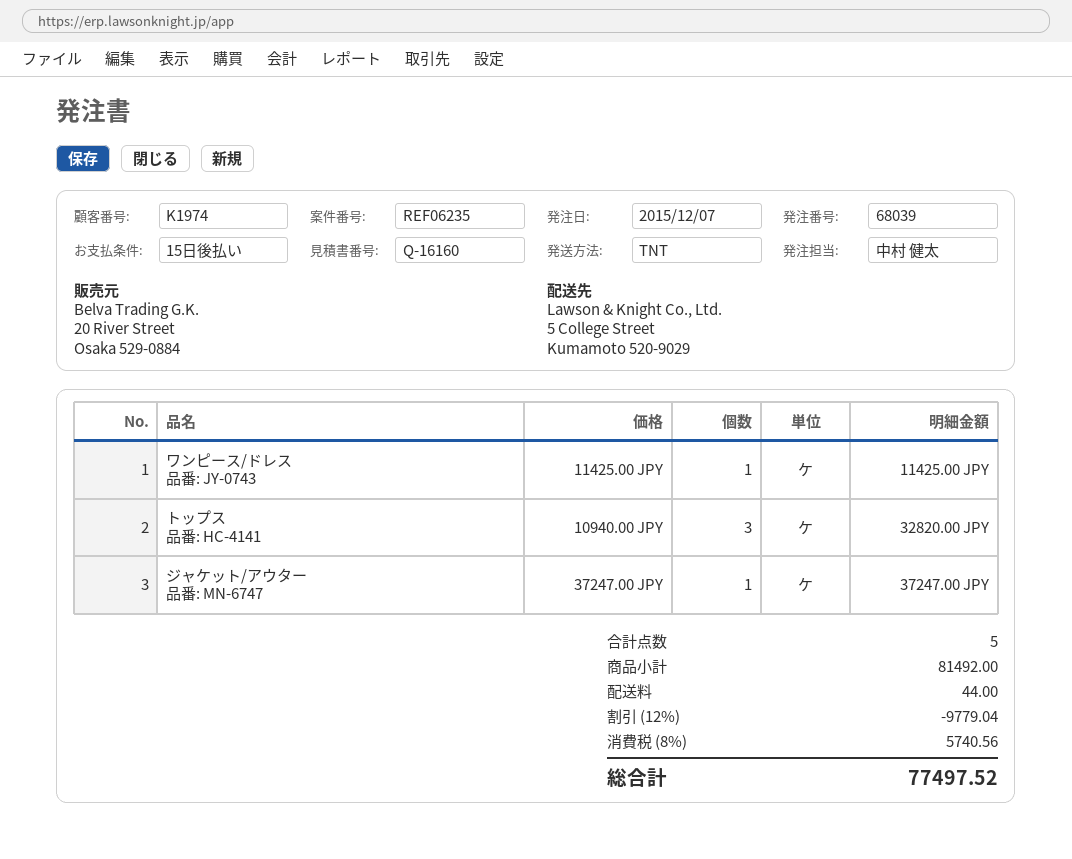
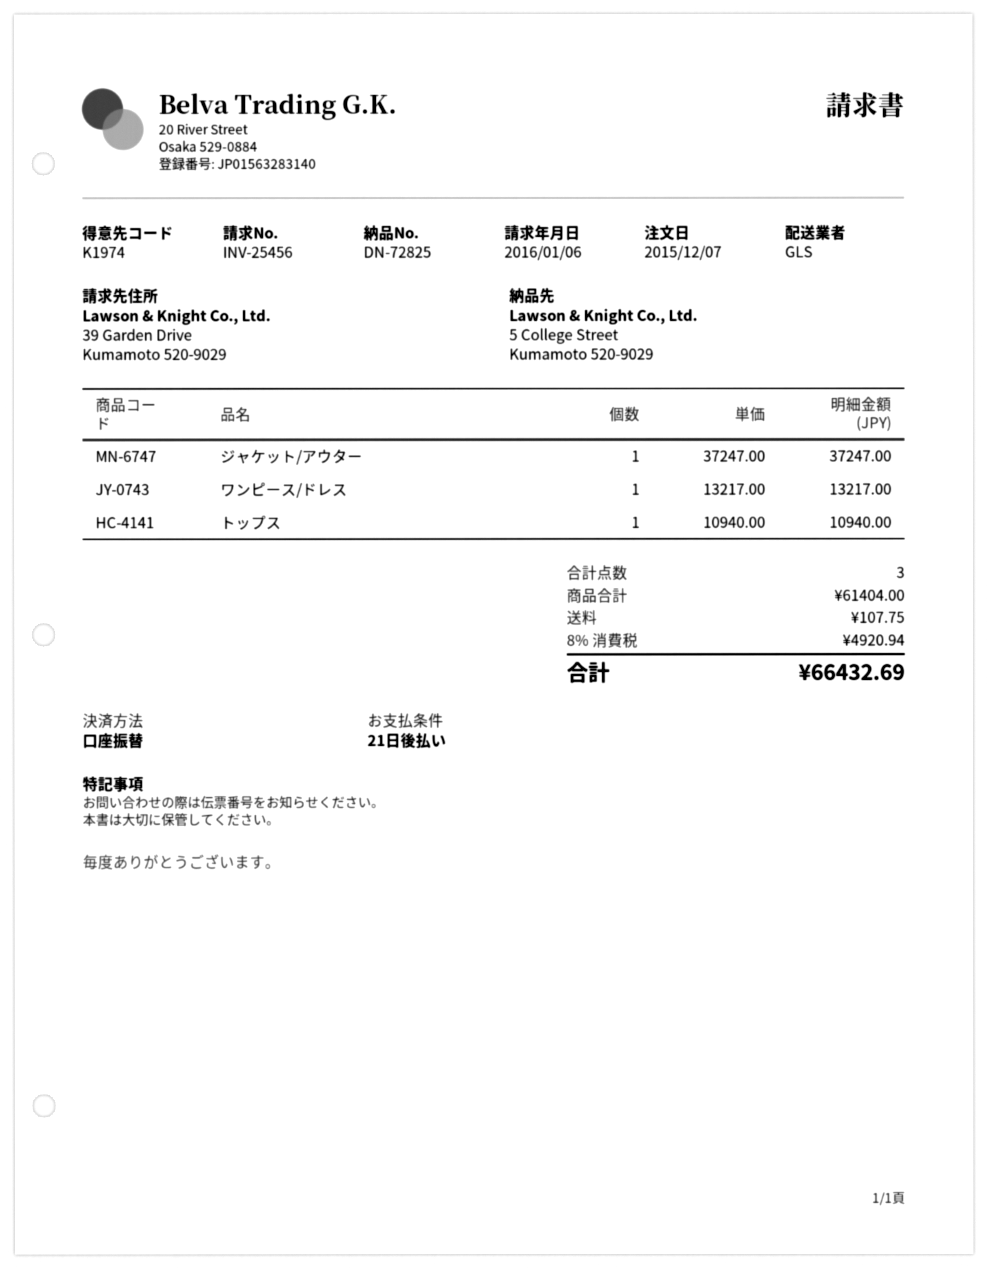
payment terms: 15 days -> 21 days
shipping method: TNT -> GLS
ワンピース/ドレス: 1 x 11425.00 = 11425.00 -> 1 x 13217.00 = 13217.00
トップス: 3 x 10940.00 = 32820.00 -> 1 x 10940.00 = 10940.00
total quantity: 5 -> 3
subtotal: 81492.00 -> 61404.00
discount: 12% = 9779.04 -> none
shipping: 44.00 -> 107.75
tax: 8% = 5740.56 -> 8% = 4920.94
total: 77497.52 -> 66432.69

